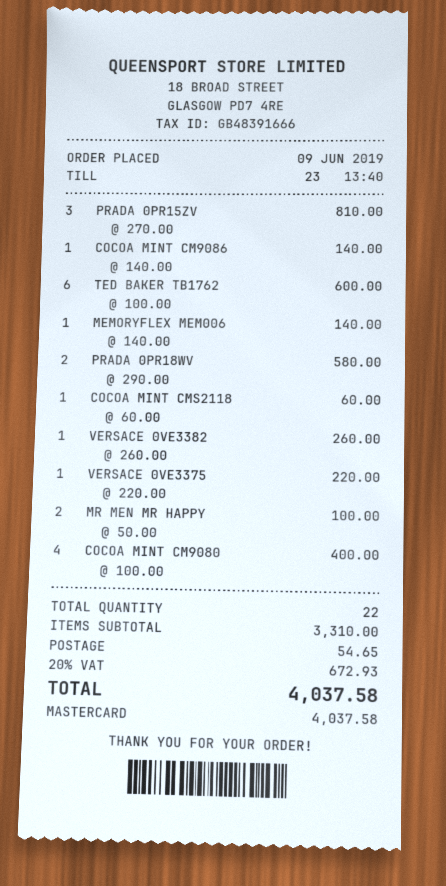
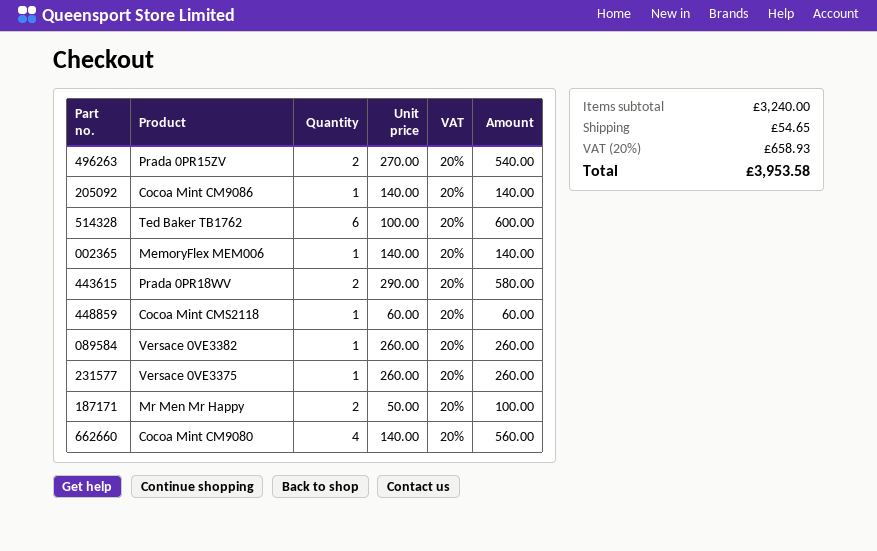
PRADA 0PR15ZV: 3 x 270.00 = 810.00 -> 2 x 270.00 = 540.00
VERSACE 0VE3375: 1 x 220.00 = 220.00 -> 1 x 260.00 = 260.00
COCOA MINT CM9080: 4 x 100.00 = 400.00 -> 4 x 140.00 = 560.00
subtotal: 3310.00 -> 3240.00
tax: 20% = 672.93 -> 20% = 658.93
total: 4037.58 -> 3953.58

